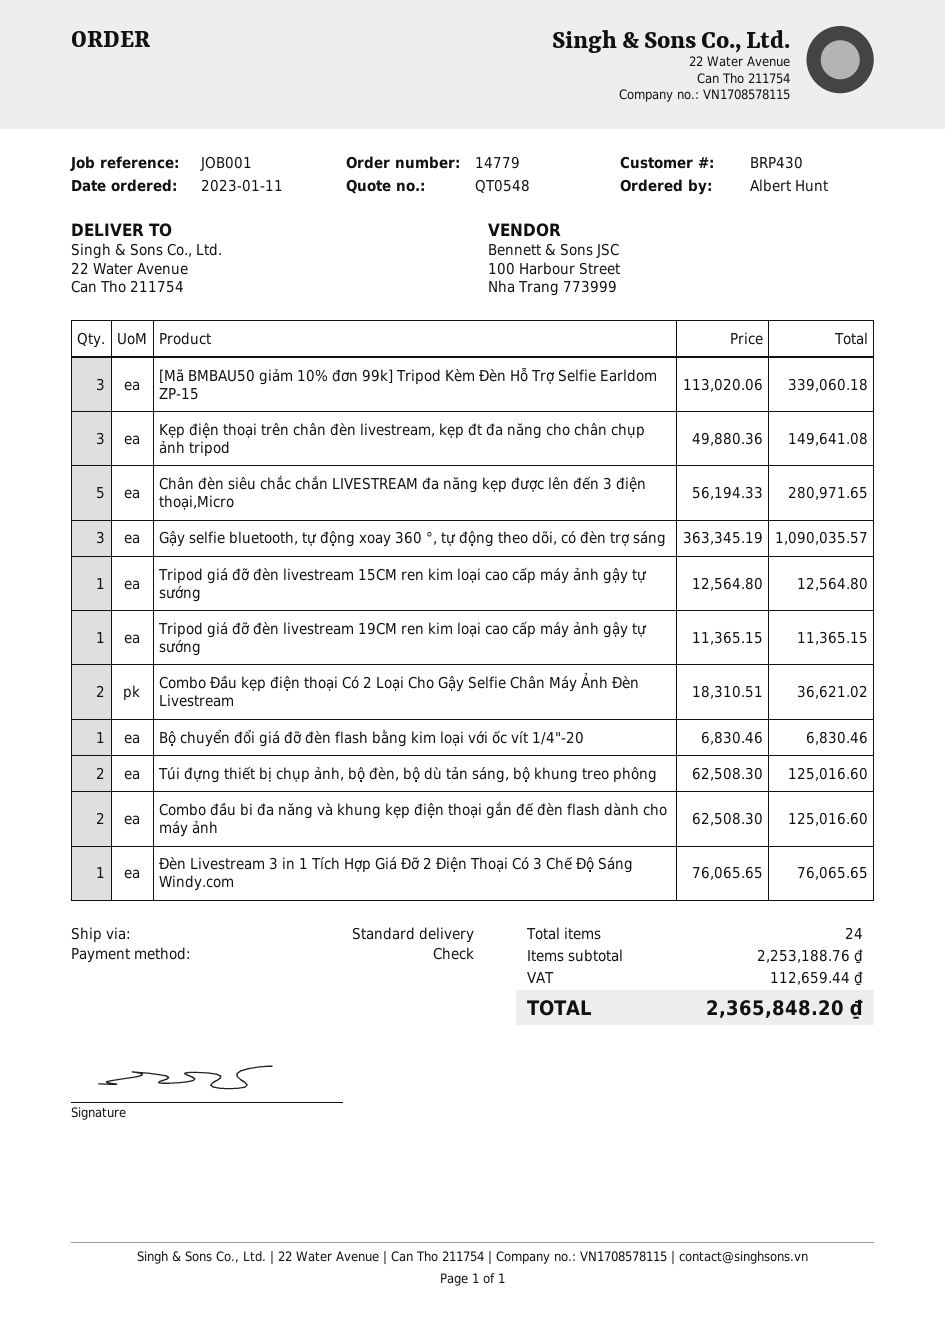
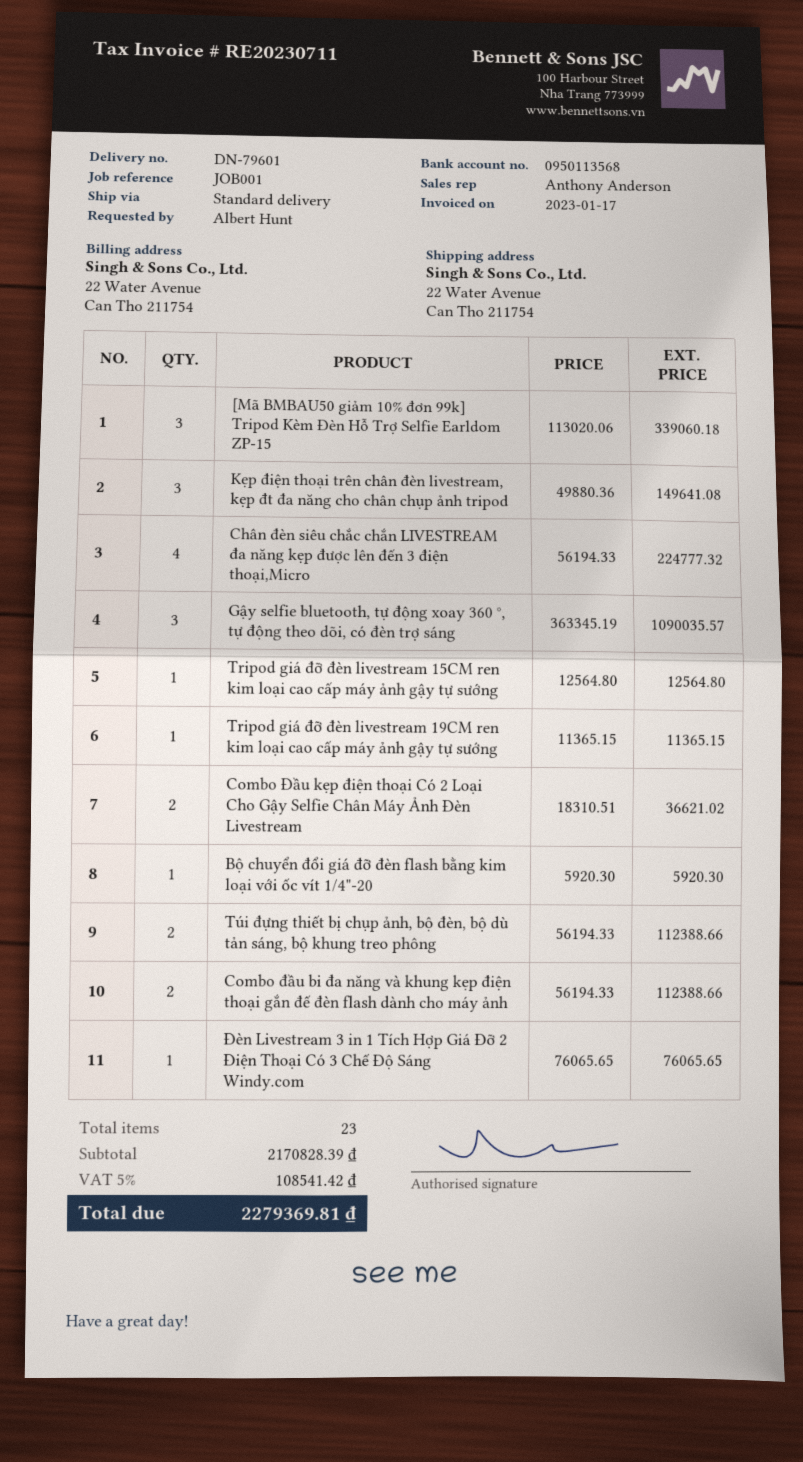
Chân đèn siêu chắc chắn LIVESTREAM đa năng kẹp được lên đến 3 điện thoại,Micro: 5 x 56194.33 = 280971.65 -> 4 x 56194.33 = 224777.32
Bộ chuyển đổi giá đỡ đèn flash bằng kim loại với ốc vít 1/4"-20: 1 x 6830.46 = 6830.46 -> 1 x 5920.30 = 5920.30
Túi đựng thiết bị chụp ảnh, bộ đèn, bộ dù tản sáng, bộ khung treo phông: 2 x 62508.30 = 125016.60 -> 2 x 56194.33 = 112388.66
Combo đầu bi đa năng và khung kẹp điện thoại gắn đế đèn flash dành cho máy ảnh: 2 x 62508.30 = 125016.60 -> 2 x 56194.33 = 112388.66
total quantity: 24 -> 23
subtotal: 2253188.76 -> 2170828.39
tax: 112659.44 -> 108541.42
total: 2365848.20 -> 2279369.81

